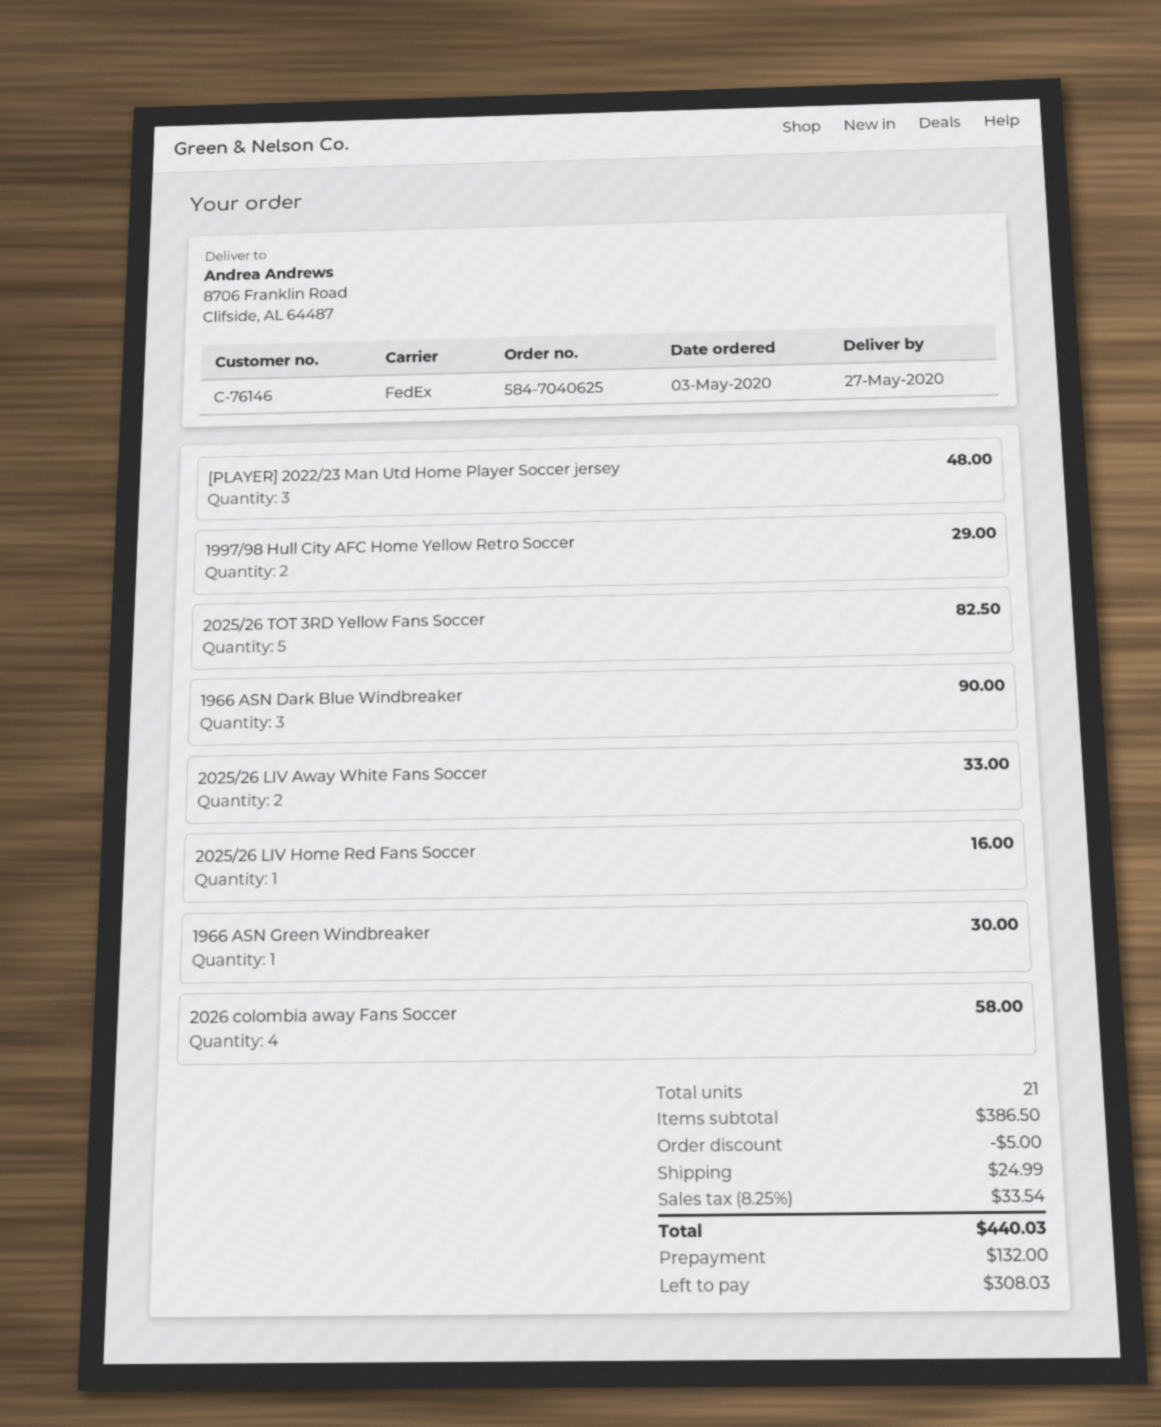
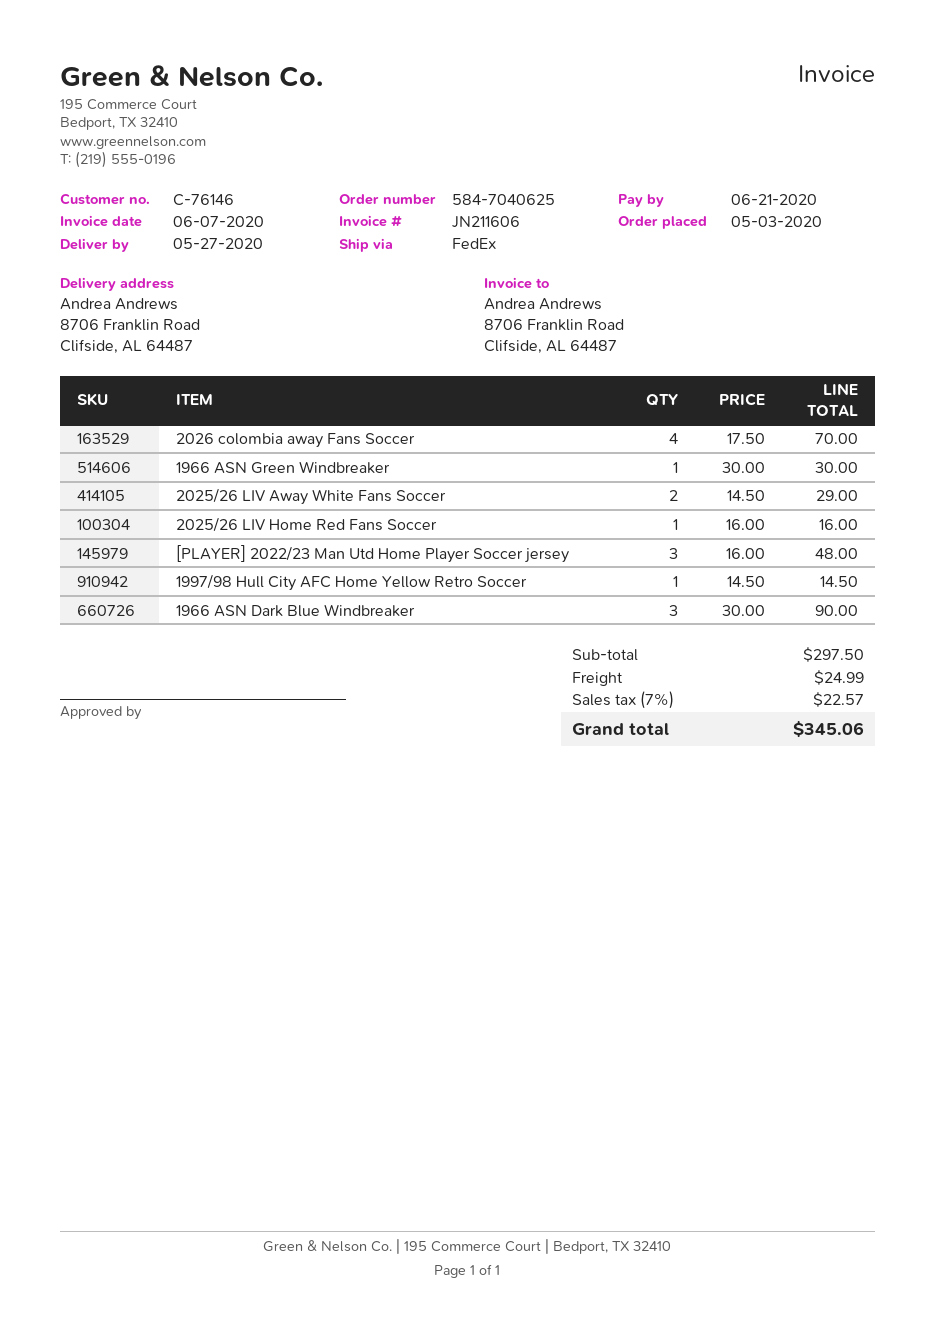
1997/98 Hull City AFC Home Yellow Retro Soccer: 2 for 29.00 -> 1 for 14.50
2025/26 TOT 3RD Yellow Fans Soccer: 5 for 82.50 -> none
2025/26 LIV Away White Fans Soccer: 2 for 33.00 -> 2 for 29.00
2026 colombia away Fans Soccer: 4 for 58.00 -> 4 for 70.00
subtotal: 386.50 -> 297.50
discount: 5.00 -> none
tax: 8.25% = 33.54 -> 7% = 22.57
total: 440.03 -> 345.06

